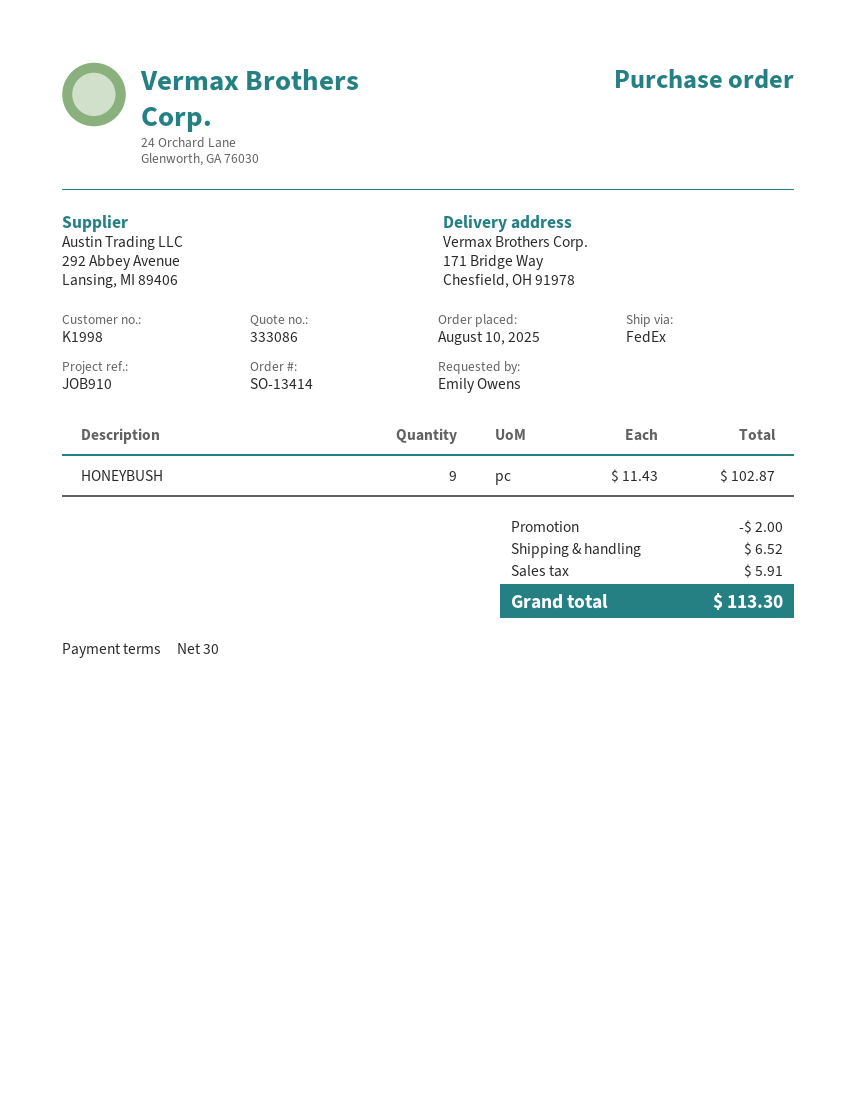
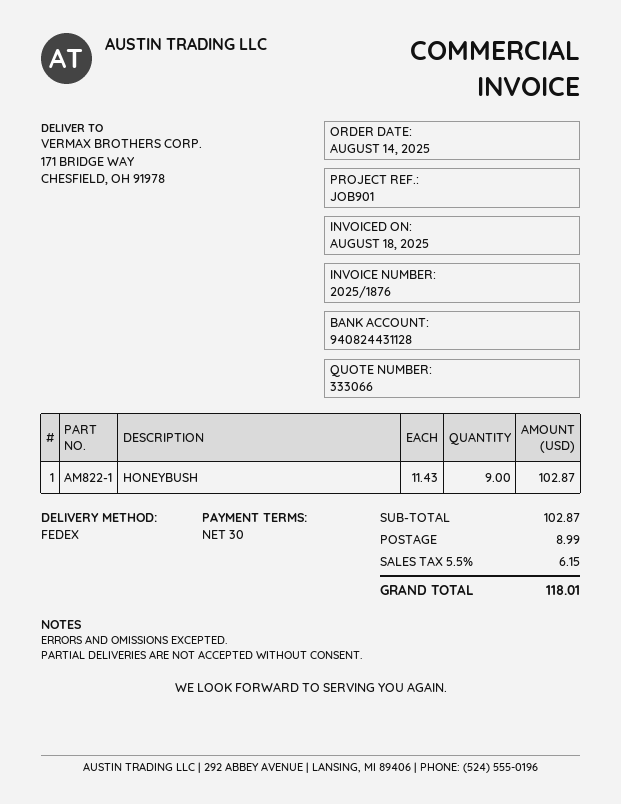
quote number: 333086 -> 333066
order date: 2025-08-10 -> 2025-08-14
reference: JOB910 -> JOB901
discount: 2.00 -> none
shipping: 6.52 -> 8.99
tax: 5.91 -> 6.15
total: 113.30 -> 118.01

